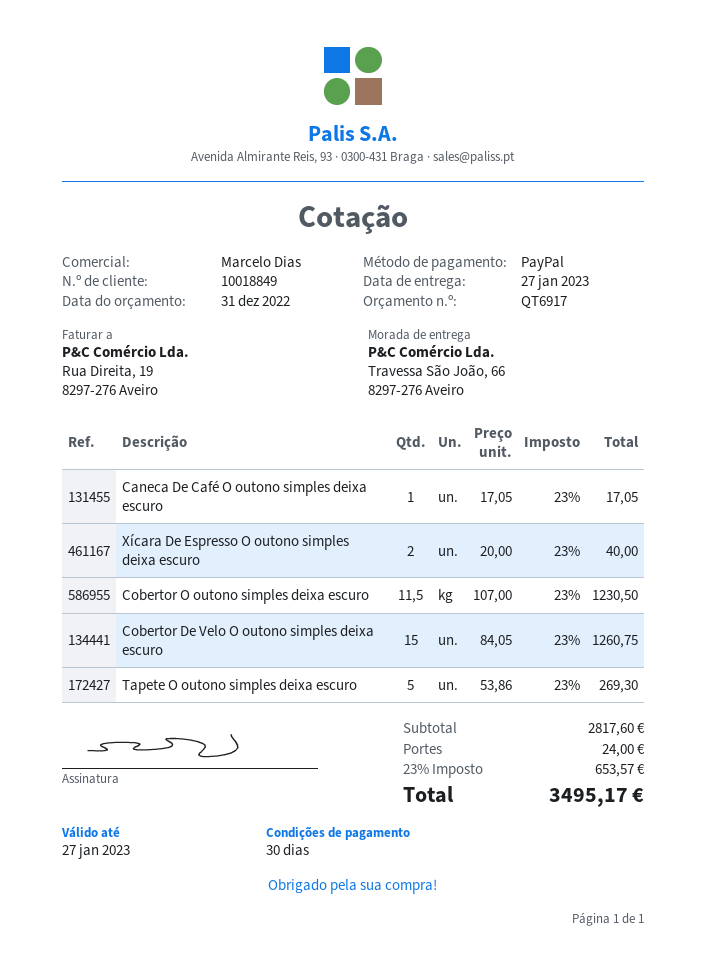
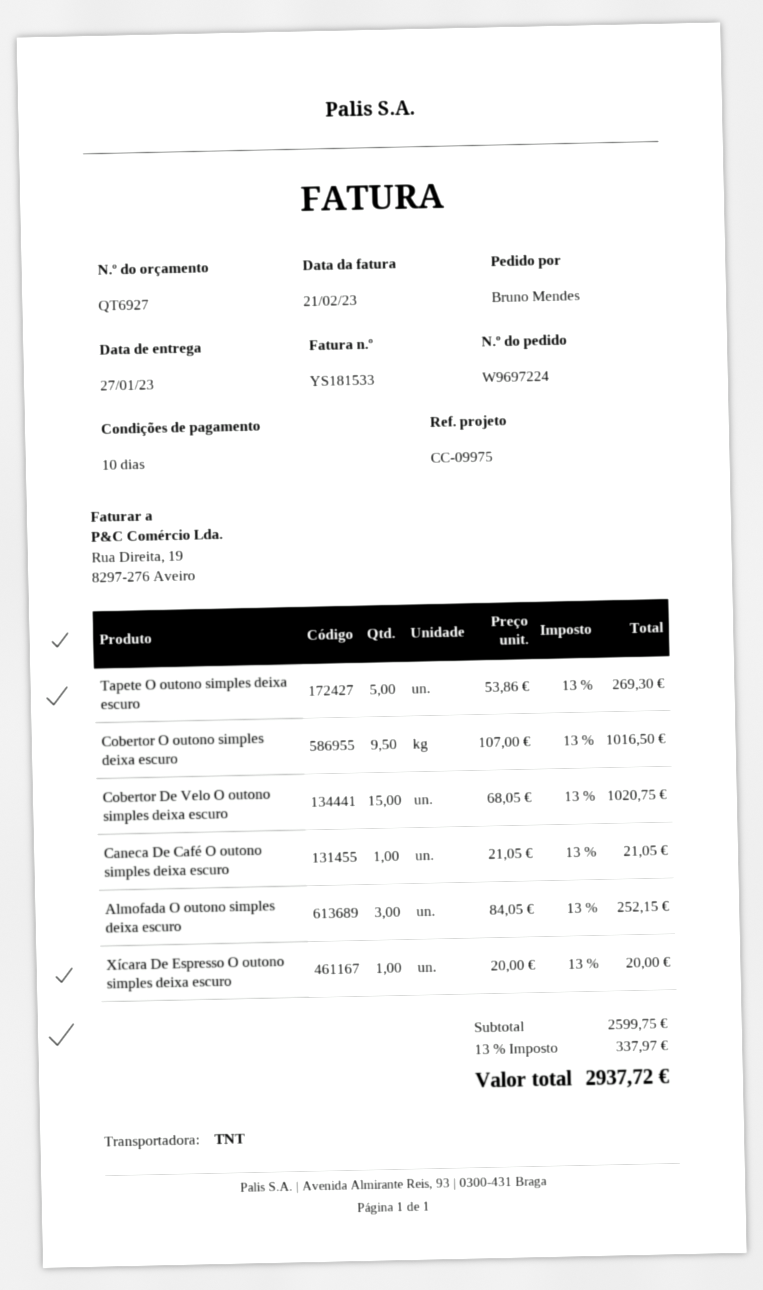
quote number: QT6917 -> QT6927
payment terms: 30 days -> 10 days
Caneca De Café O outono simples deixa escuro: 1 x 17.05 = 17.05 -> 1 x 21.05 = 21.05
Xícara De Espresso O outono simples deixa escuro: 2 x 20.00 = 40.00 -> 1 x 20.00 = 20.00
Cobertor O outono simples deixa escuro: 11.5 x 107.00 = 1230.50 -> 9.5 x 107.00 = 1016.50
Cobertor De Velo O outono simples deixa escuro: 15 x 84.05 = 1260.75 -> 15 x 68.05 = 1020.75
Almofada O outono simples deixa escuro: none -> 3 x 84.05 = 252.15
subtotal: 2817.60 -> 2599.75
shipping: 24.00 -> none
tax: 23% = 653.57 -> 13% = 337.97
total: 3495.17 -> 2937.72

